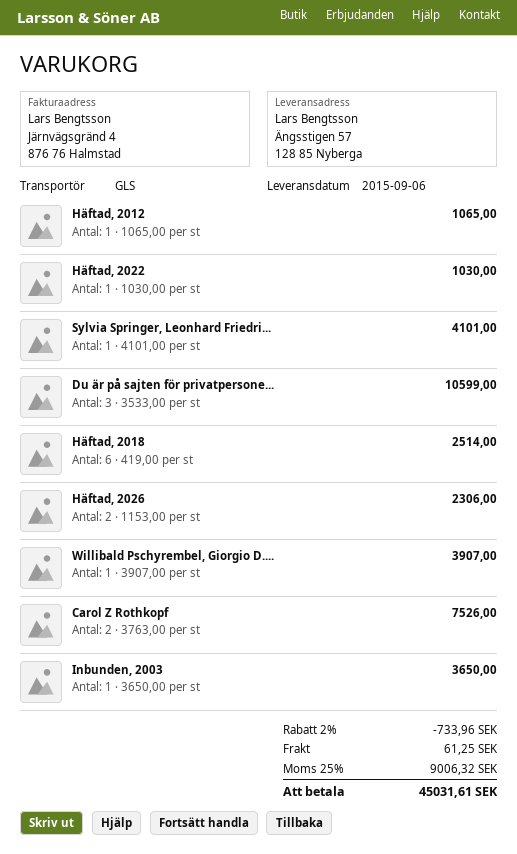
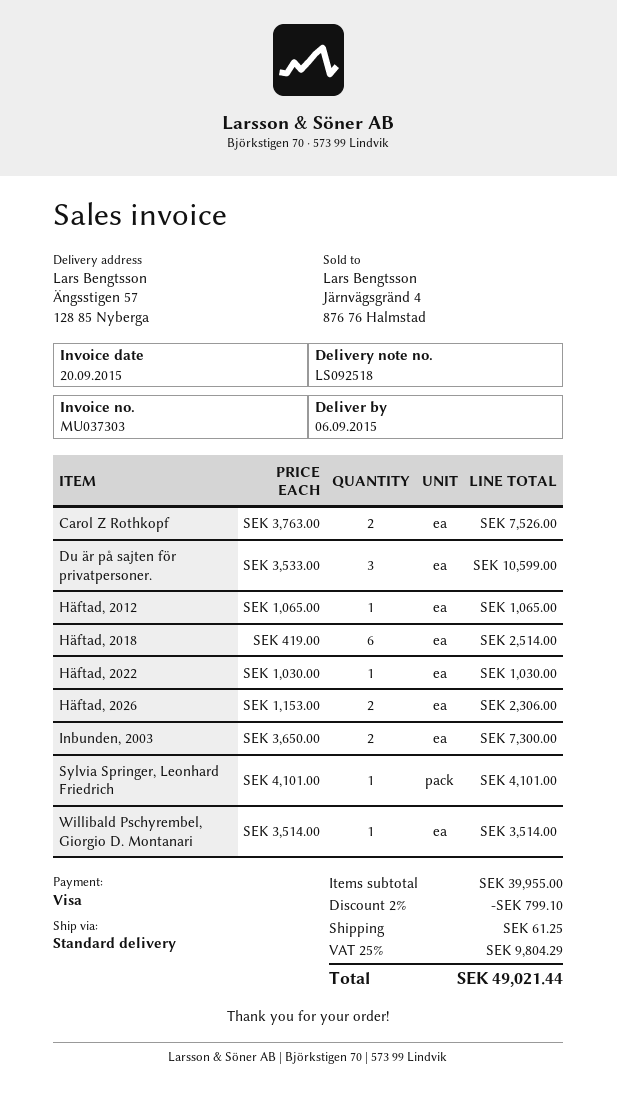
shipping method: GLS -> standard
Willibald Pschyrembel, Giorgio D....: 1 x 3907.00 = 3907.00 -> 1 x 3514.00 = 3514.00
Inbunden, 2003: 1 x 3650.00 = 3650.00 -> 2 x 3650.00 = 7300.00
discount: 2% = 733.96 -> 2% = 799.10
tax: 25% = 9006.32 -> 25% = 9804.29
total: 45031.61 -> 49021.44

